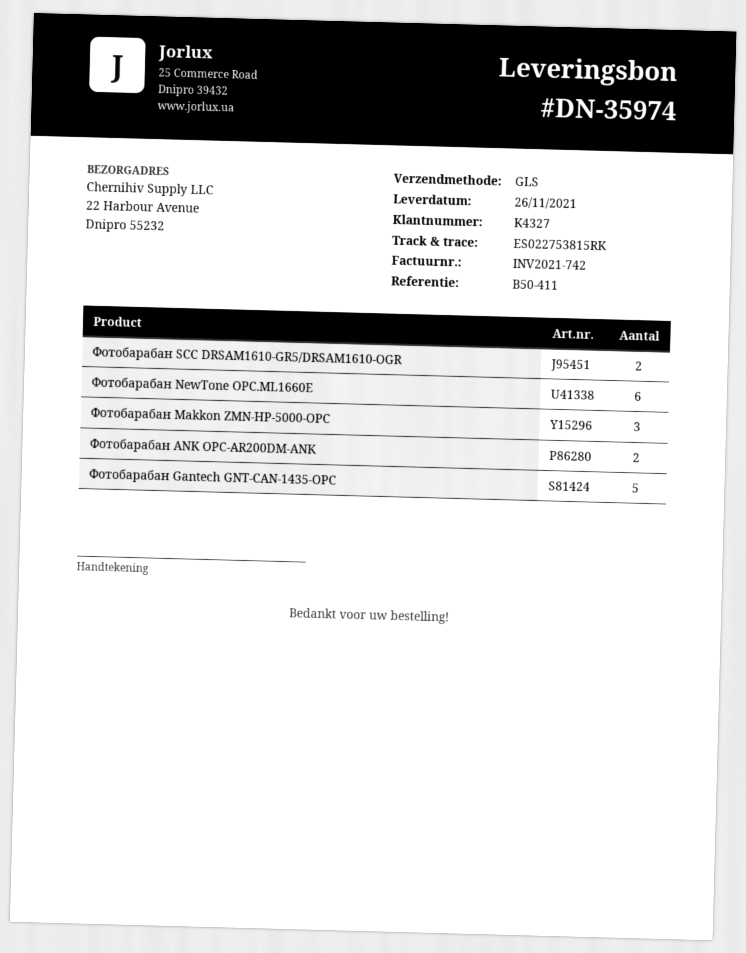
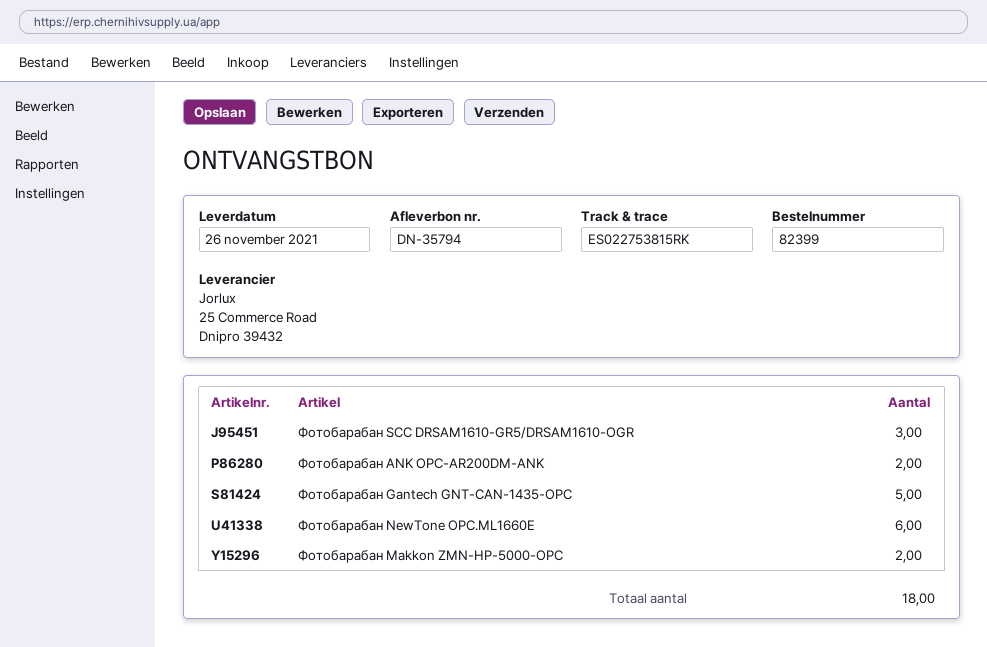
delivery note number: DN-35974 -> DN-35794
Фотобарабан SCC DRSAM1610-GR5/DRSAM1610-OGR: 2 -> 3
Фотобарабан Makkon ZMN-HP-5000-OPC: 3 -> 2

